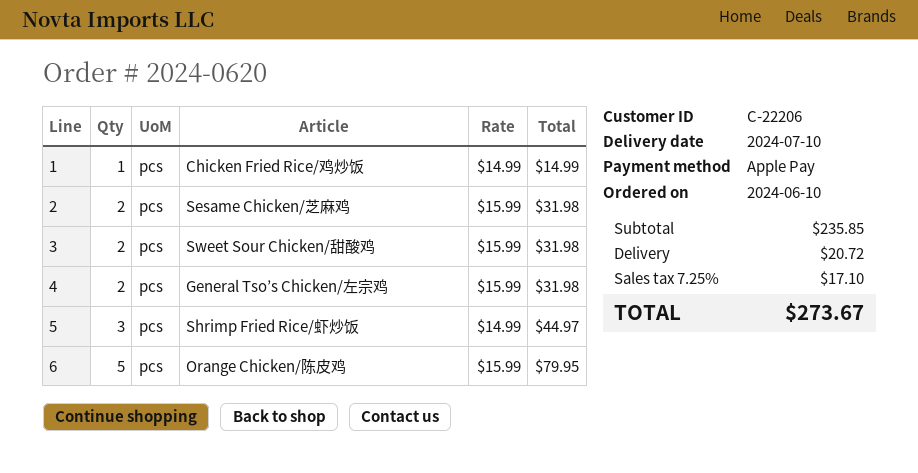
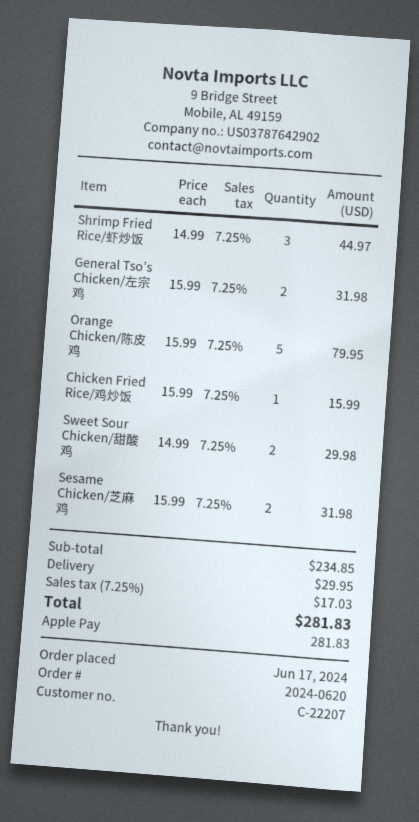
order date: 2024-06-10 -> 2024-06-17
customer number: C-22206 -> C-22207
Chicken Fried Rice/鸡炒饭: 1 x 14.99 = 14.99 -> 1 x 15.99 = 15.99
Sweet Sour Chicken/甜酸鸡: 2 x 15.99 = 31.98 -> 2 x 14.99 = 29.98
subtotal: 235.85 -> 234.85
shipping: 20.72 -> 29.95
tax: 7.25% = 17.10 -> 7.25% = 17.03
total: 273.67 -> 281.83

